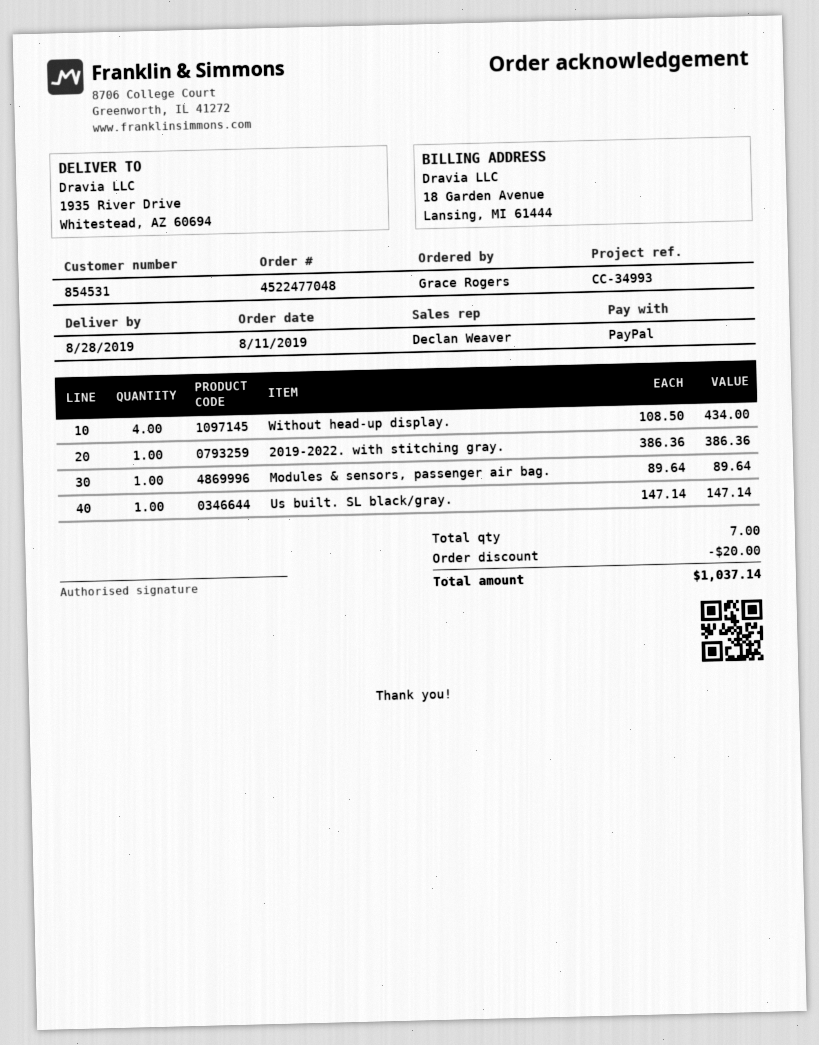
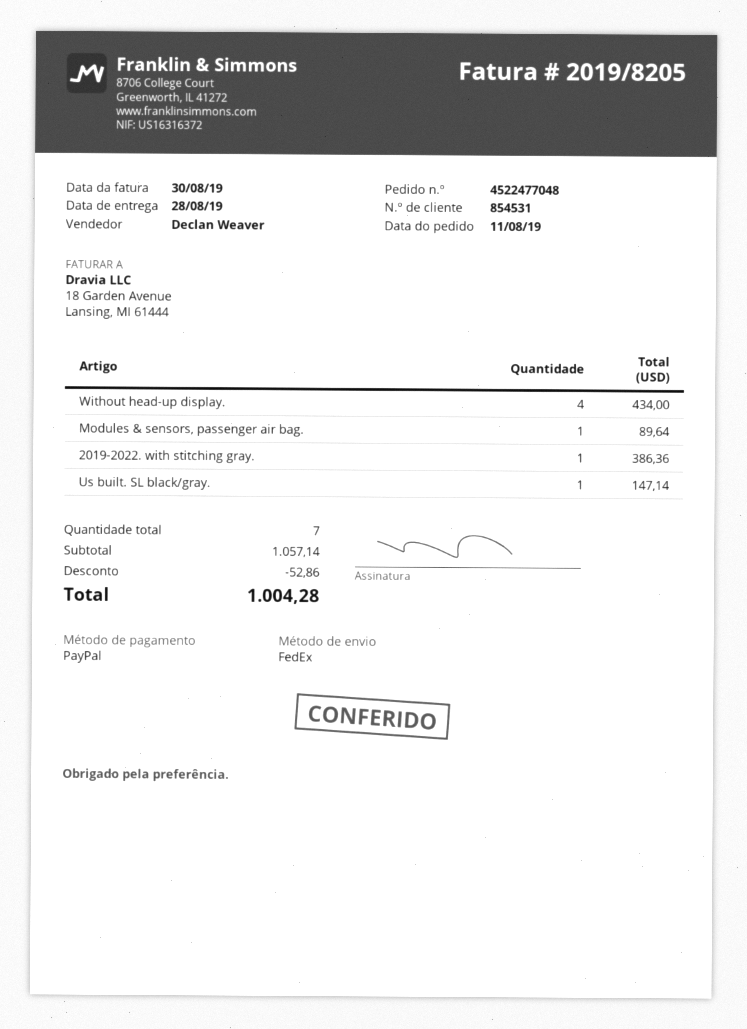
discount: 20.00 -> 52.86
total: 1037.14 -> 1004.28

